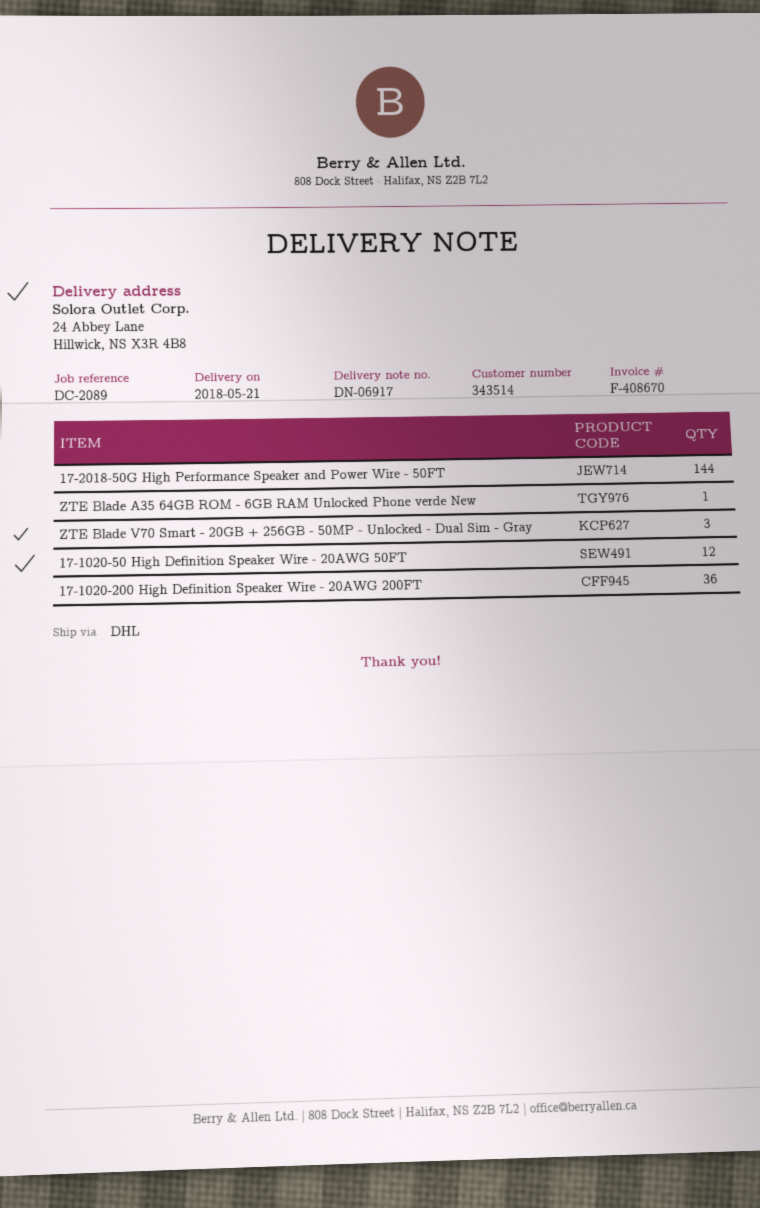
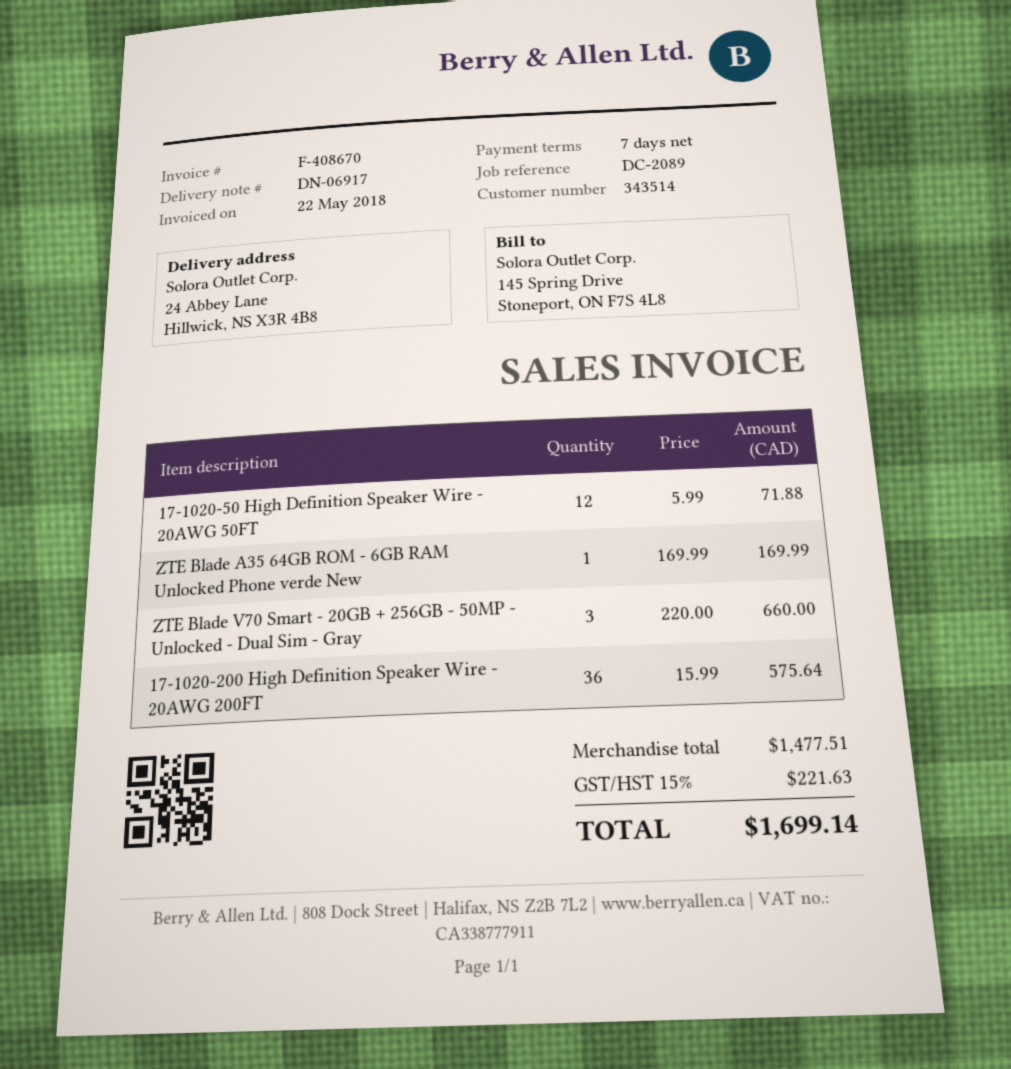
17-2018-50G High Performance Speaker and Power Wire - 50FT: 144 -> none

